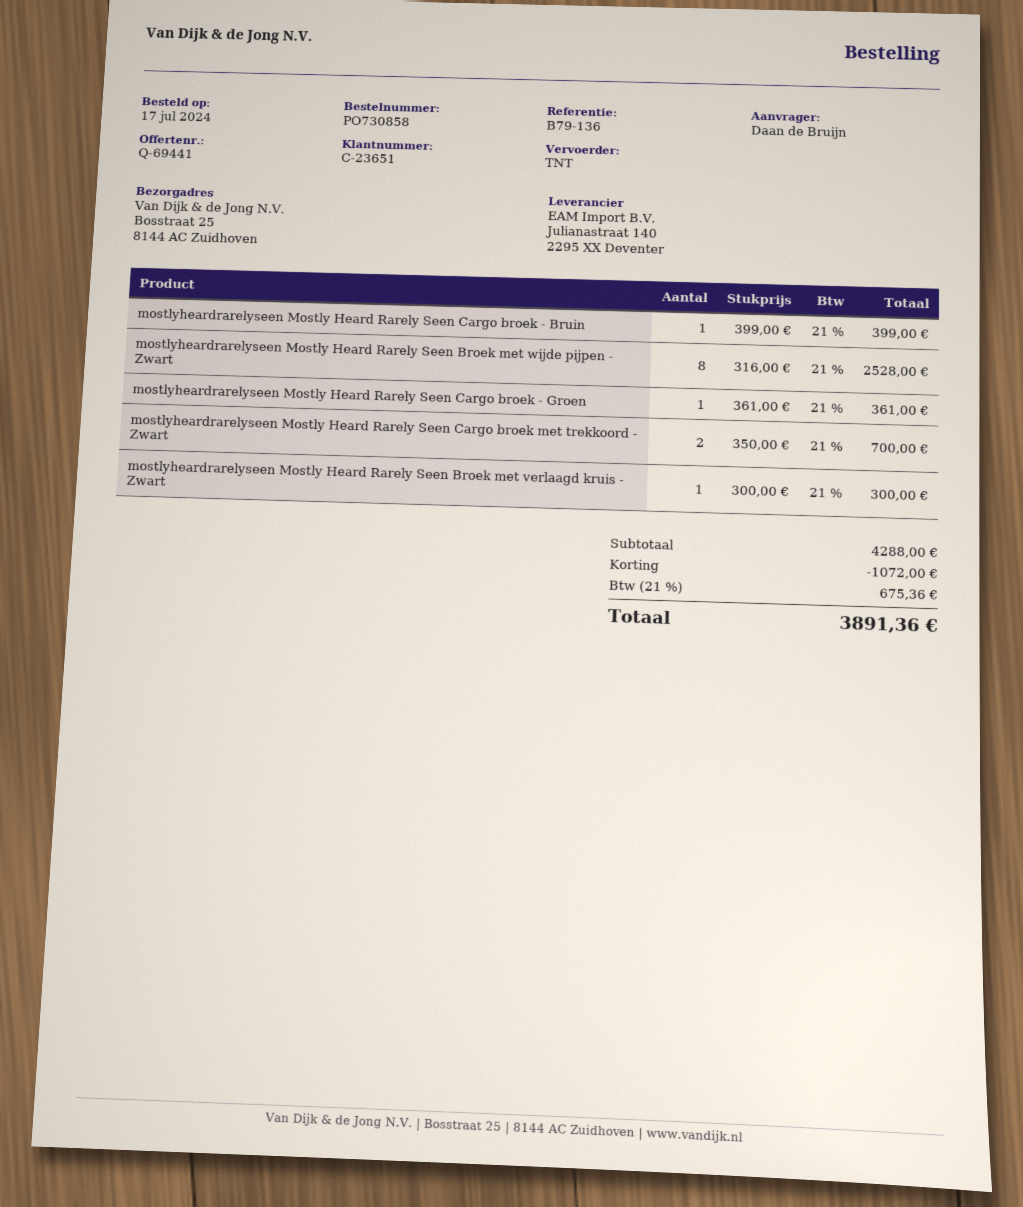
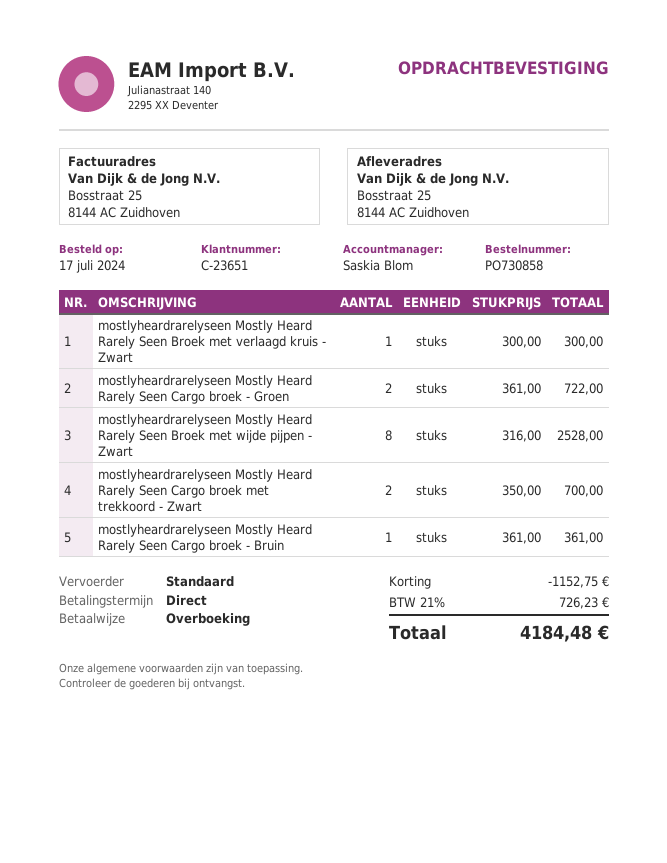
shipping method: TNT -> standard
mostlyheardrarelyseen Mostly Heard Rarely Seen Cargo broek - Bruin: 1 x 399.00 = 399.00 -> 1 x 361.00 = 361.00
mostlyheardrarelyseen Mostly Heard Rarely Seen Cargo broek - Groen: 1 x 361.00 = 361.00 -> 2 x 361.00 = 722.00
discount: 1072.00 -> 1152.75
tax: 21% = 675.36 -> 21% = 726.23
total: 3891.36 -> 4184.48

